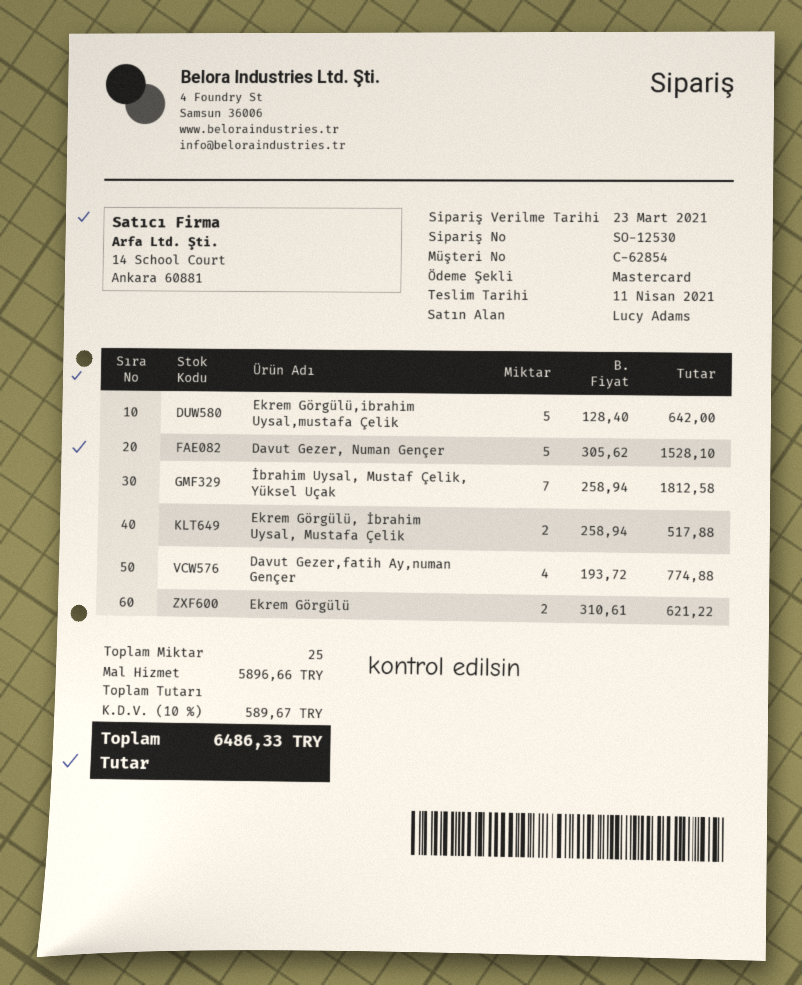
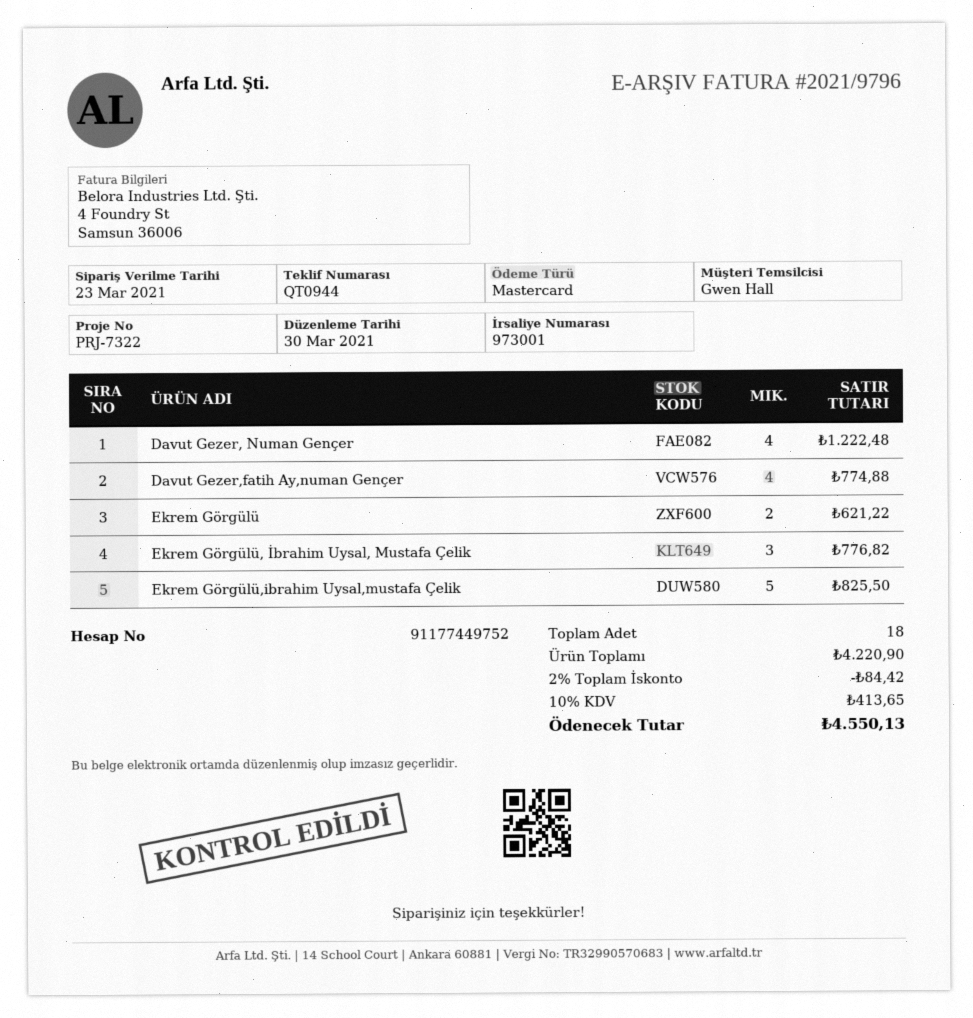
Ekrem Görgülü,ibrahim Uysal,mustafa Çelik: 5 for 642.00 -> 5 for 825.50
Davut Gezer, Numan Gençer: 5 for 1528.10 -> 4 for 1222.48
İbrahim Uysal, Mustaf Çelik, Yüksel Uçak: 7 for 1812.58 -> none
Ekrem Görgülü, İbrahim Uysal, Mustafa Çelik: 2 for 517.88 -> 3 for 776.82
total quantity: 25 -> 18
subtotal: 5896.66 -> 4220.90
discount: none -> 2% = 84.42
tax: 10% = 589.67 -> 10% = 413.65
total: 6486.33 -> 4550.13

